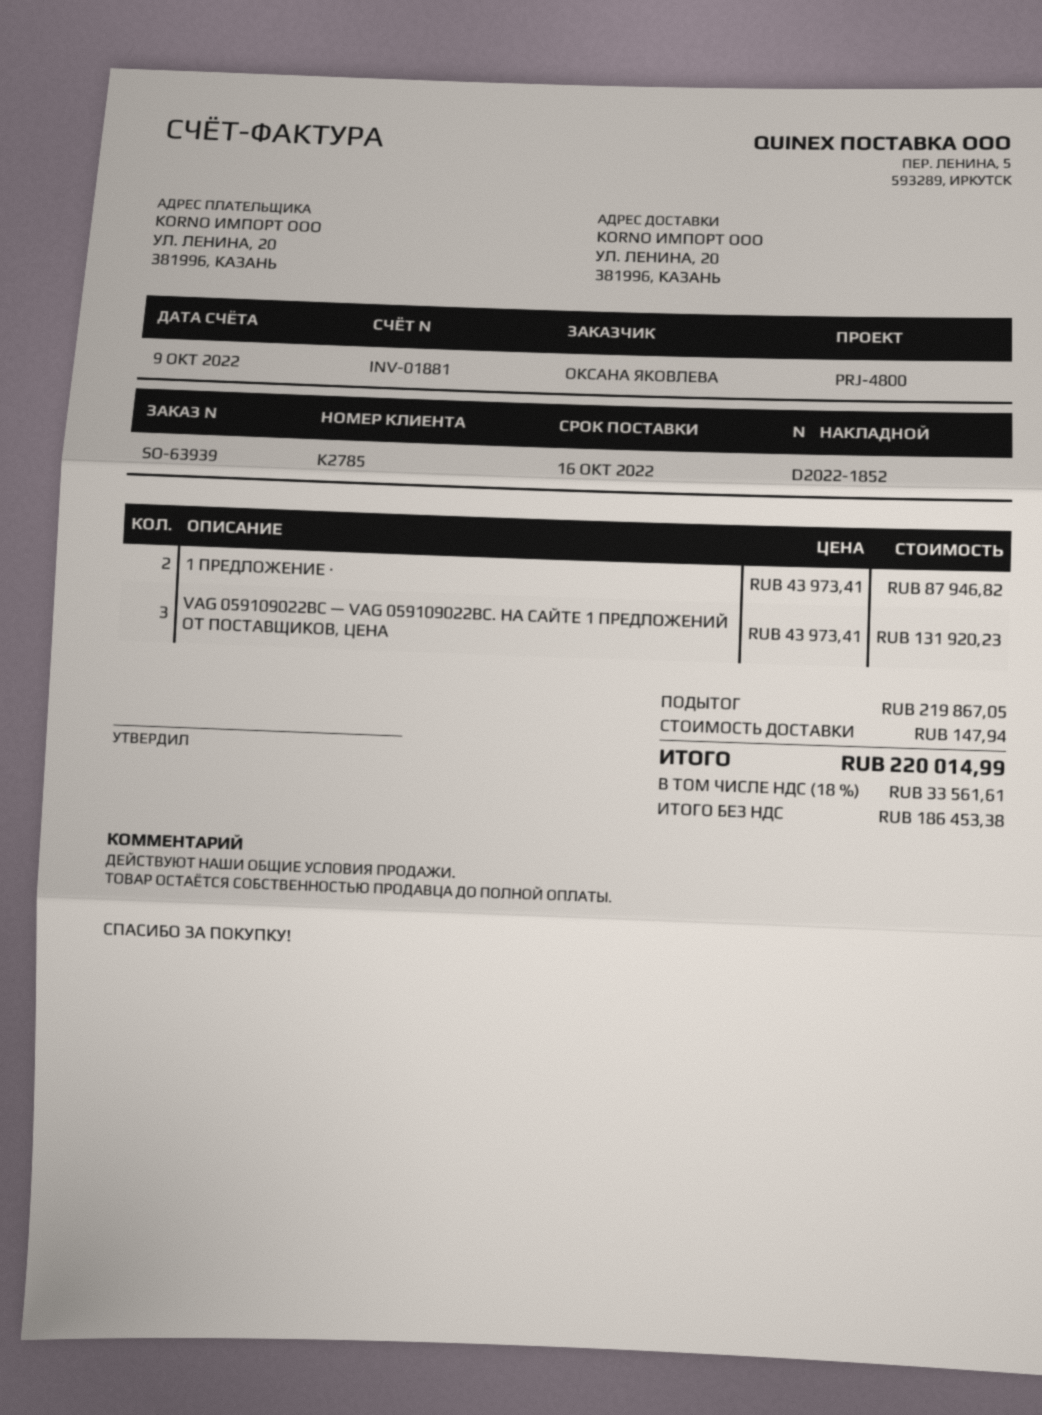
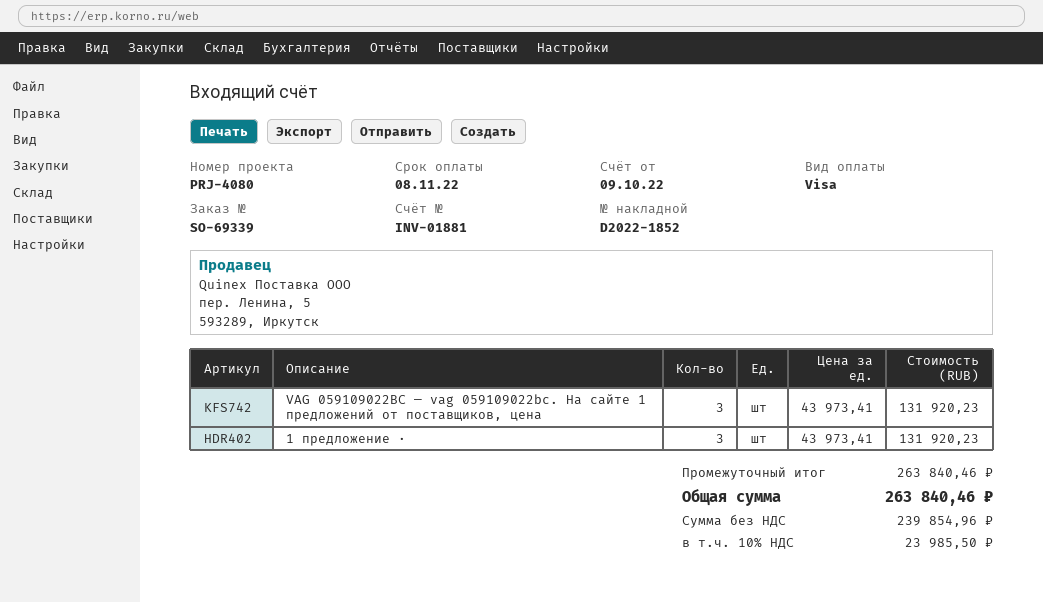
order number: SO-63939 -> SO-69339
reference: PRJ-4800 -> PRJ-4080
1 ПРЕДЛОЖЕНИЕ ·: 2 x 43973.41 = 87946.82 -> 3 x 43973.41 = 131920.23
subtotal: 219867.05 -> 263840.46
shipping: 147.94 -> none
net: 186453.38 -> 239854.96
tax: 18% = 33561.61 -> 10% = 23985.50
total: 220014.99 -> 263840.46

